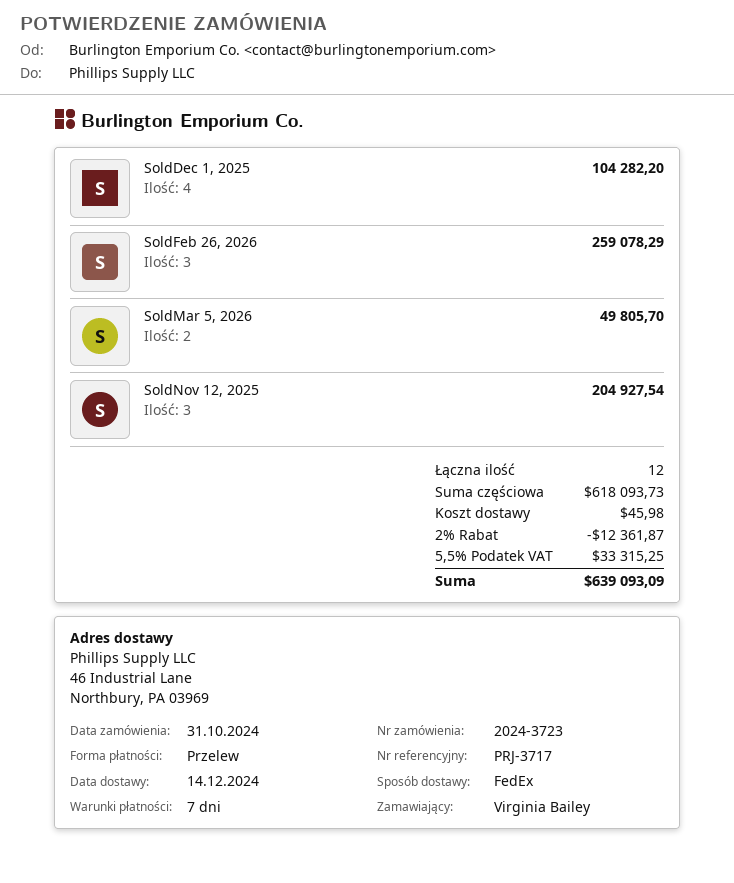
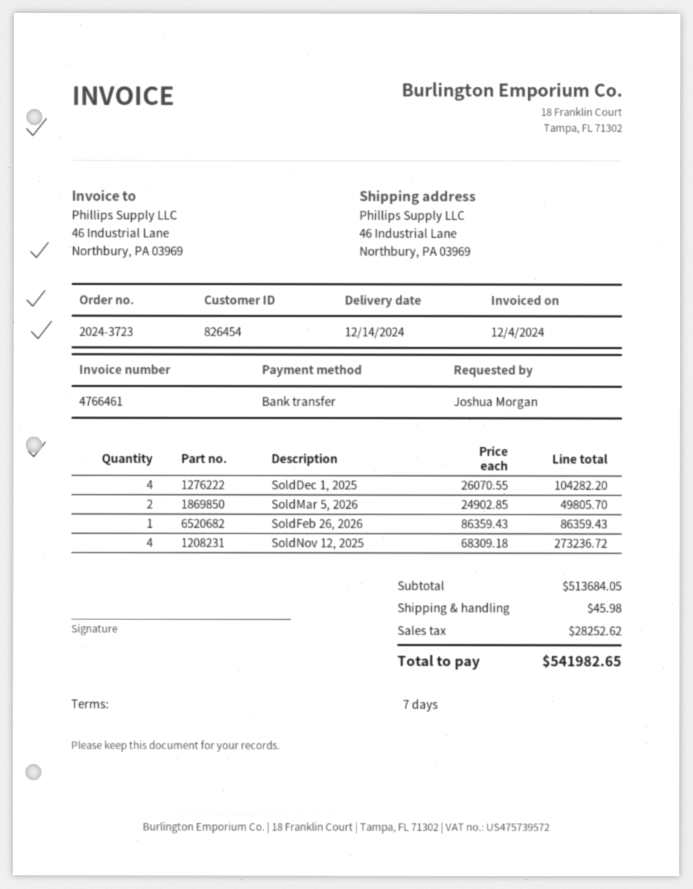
ordered by: Virginia Bailey -> Joshua Morgan
SoldFeb 26, 2026: 3 for 259078.29 -> 1 for 86359.43
SoldNov 12, 2025: 3 for 204927.54 -> 4 for 273236.72
subtotal: 618093.73 -> 513684.05
discount: 2% = 12361.87 -> none
tax: 33315.25 -> 28252.62
total: 639093.09 -> 541982.65

